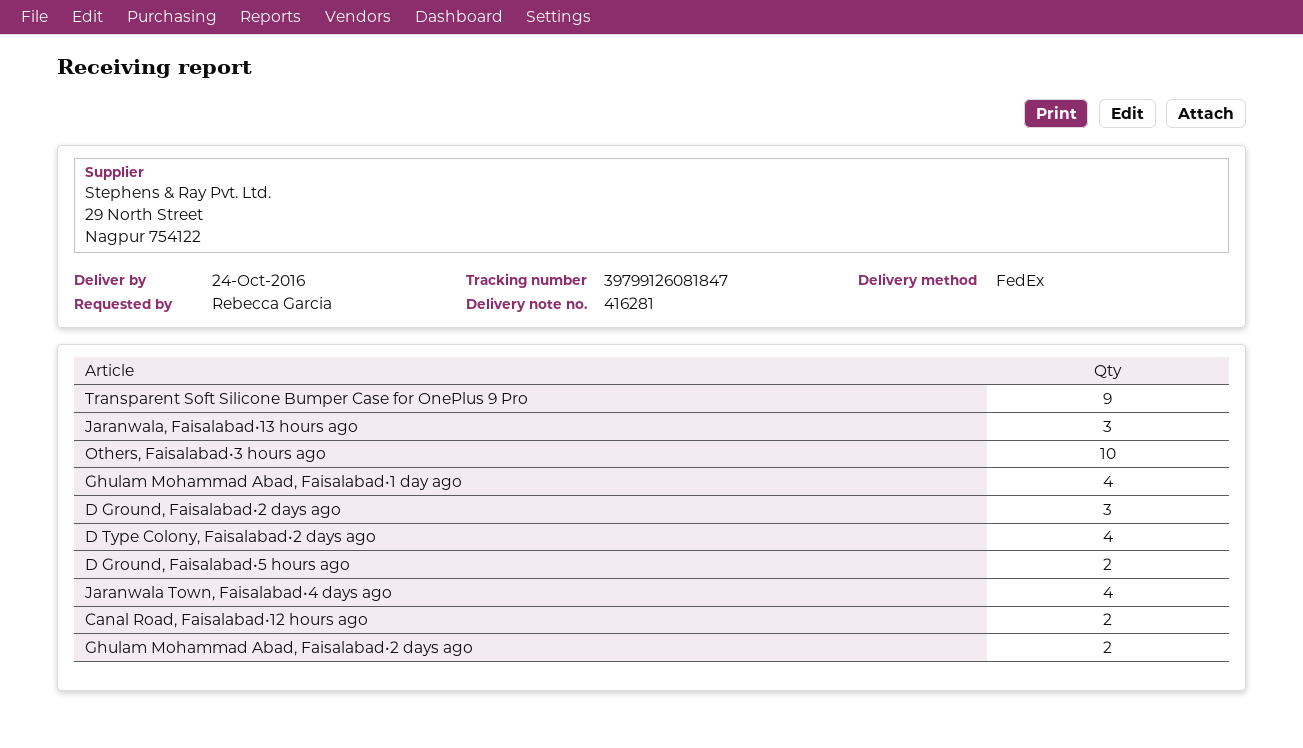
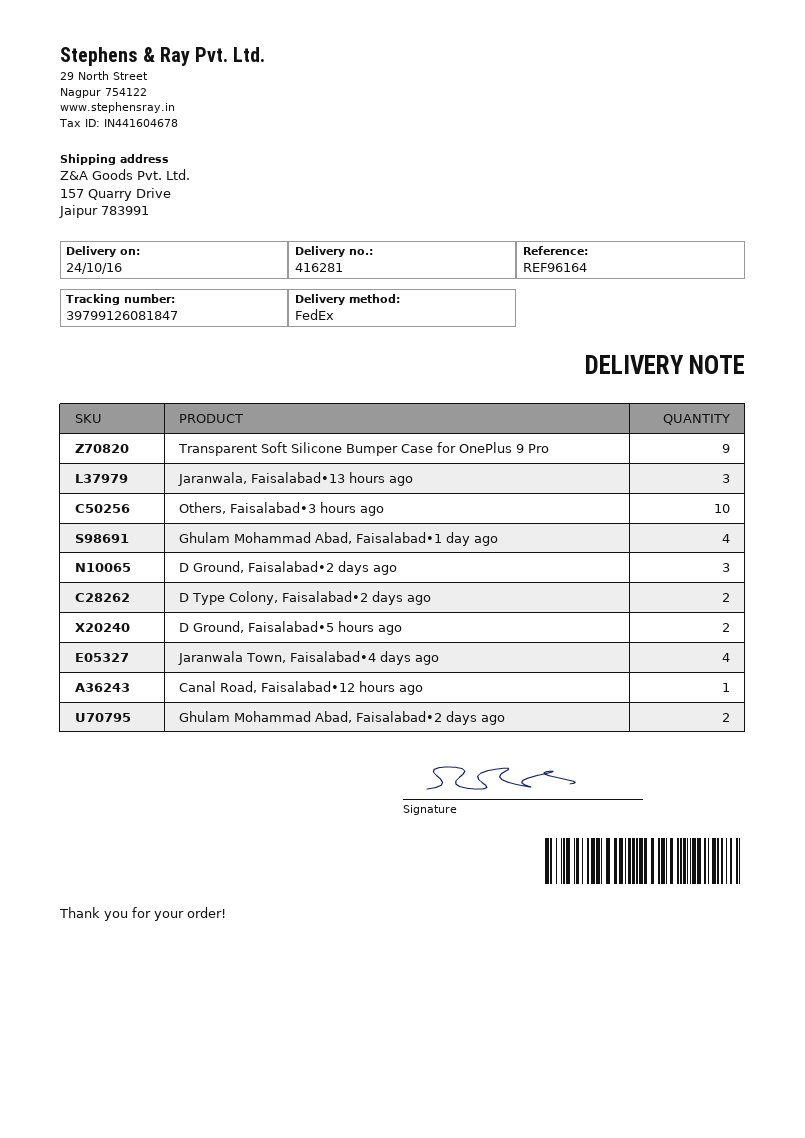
D Type Colony, Faisalabad•2 days ago: 4 -> 2
Canal Road, Faisalabad•12 hours ago: 2 -> 1

